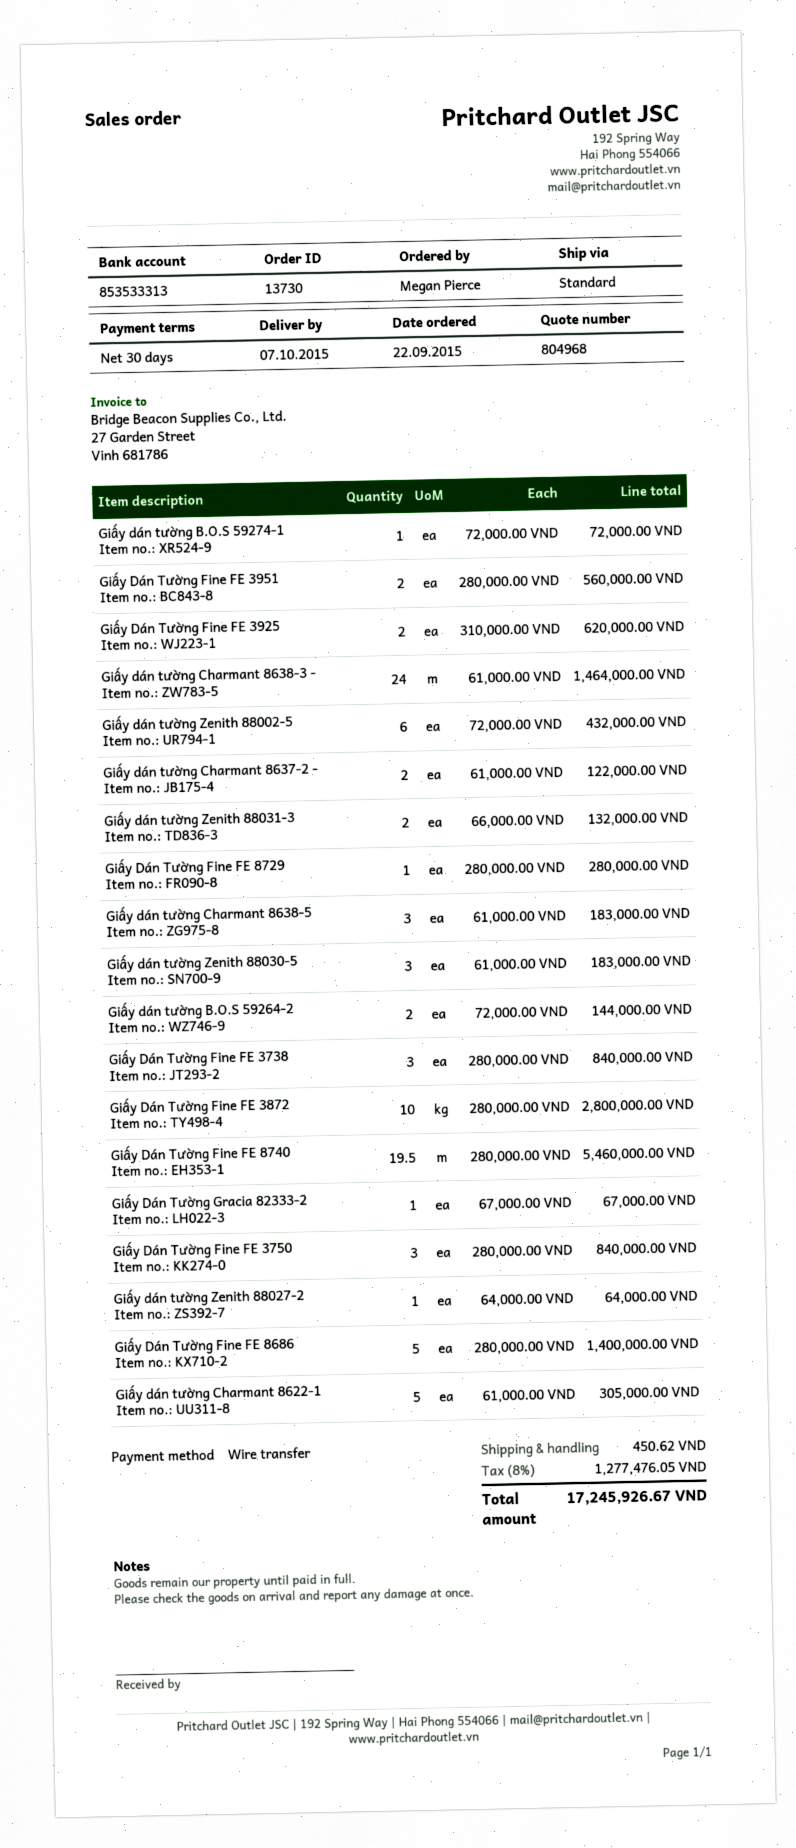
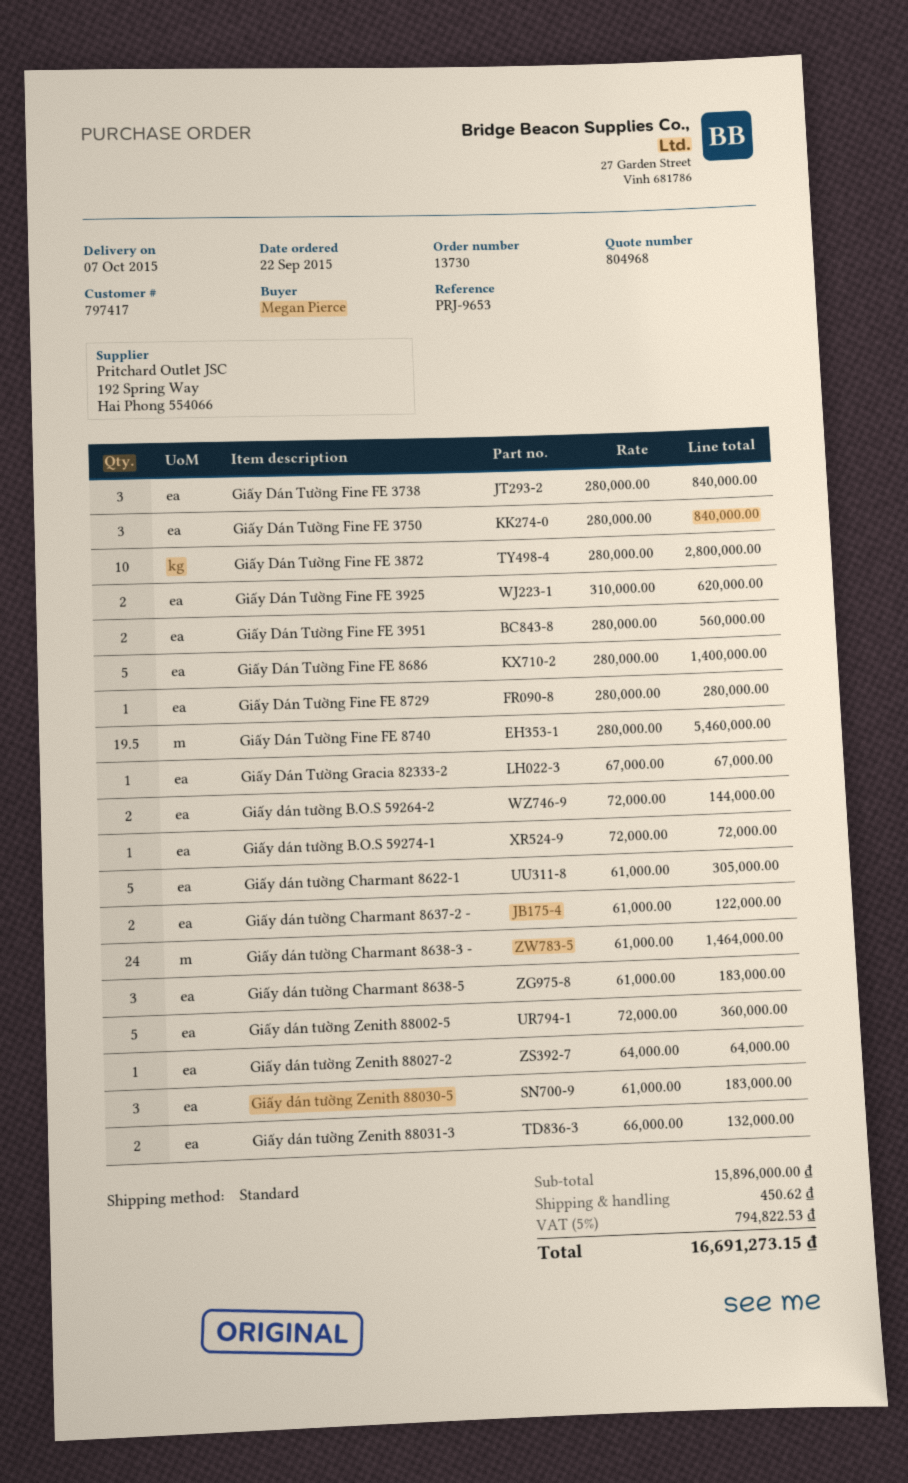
Giấy dán tường Zenith 88002-5: 6 x 72000.00 = 432000.00 -> 5 x 72000.00 = 360000.00
tax: 8% = 1277476.05 -> 5% = 794822.53
total: 17245926.67 -> 16691273.15

